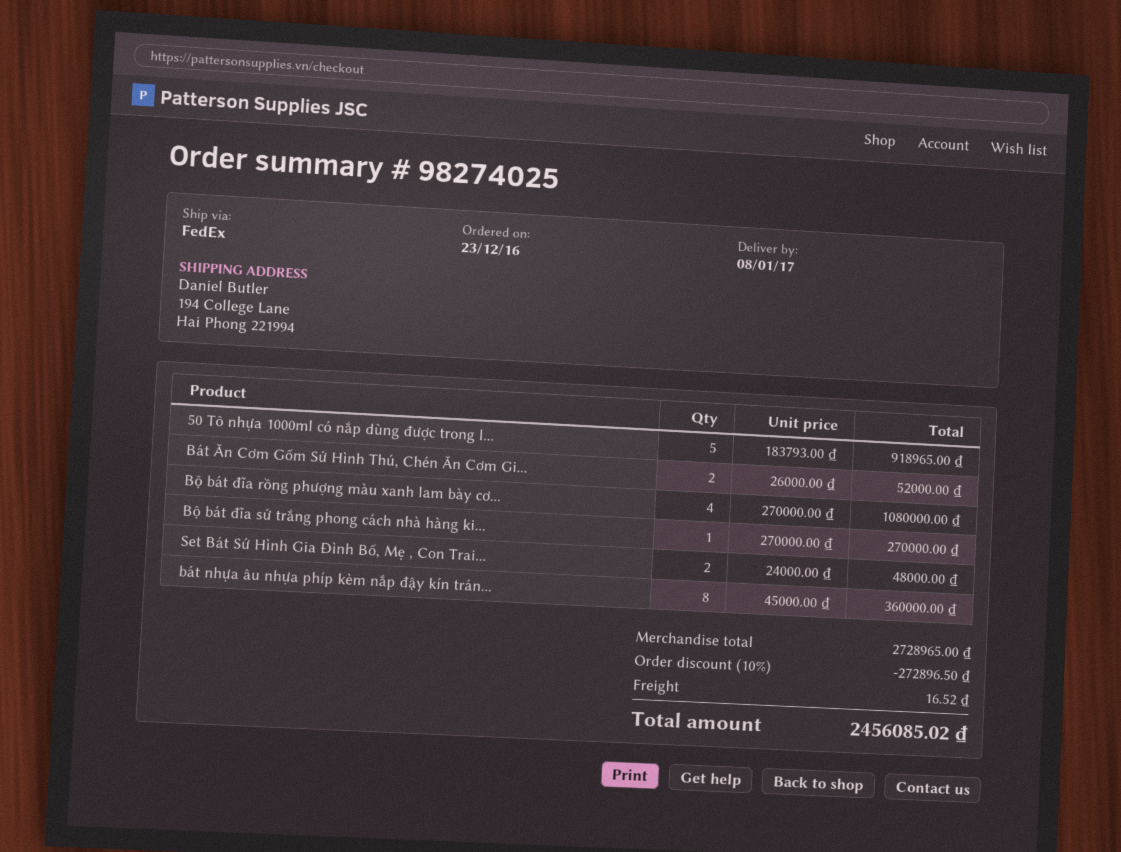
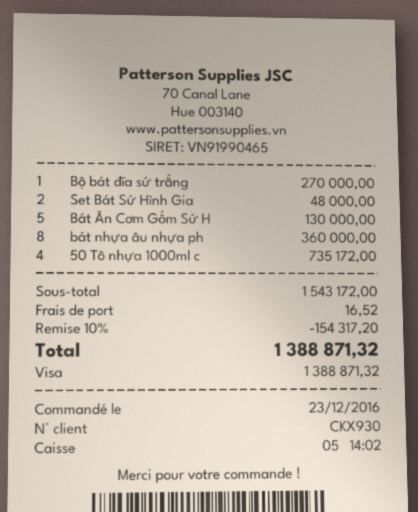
50 Tô nhựa 1000ml có nắp dùng được trong l...: 5 for 918965.00 -> 4 for 735172.00
Bát Ăn Cơm Gốm Sứ Hình Thú, Chén Ăn Cơm Gi...: 2 for 52000.00 -> 5 for 130000.00
Bộ bát đĩa rồng phượng màu xanh lam bày cơ...: 4 for 1080000.00 -> none
subtotal: 2728965.00 -> 1543172.00
discount: 10% = 272896.50 -> 10% = 154317.20
total: 2456085.02 -> 1388871.32

